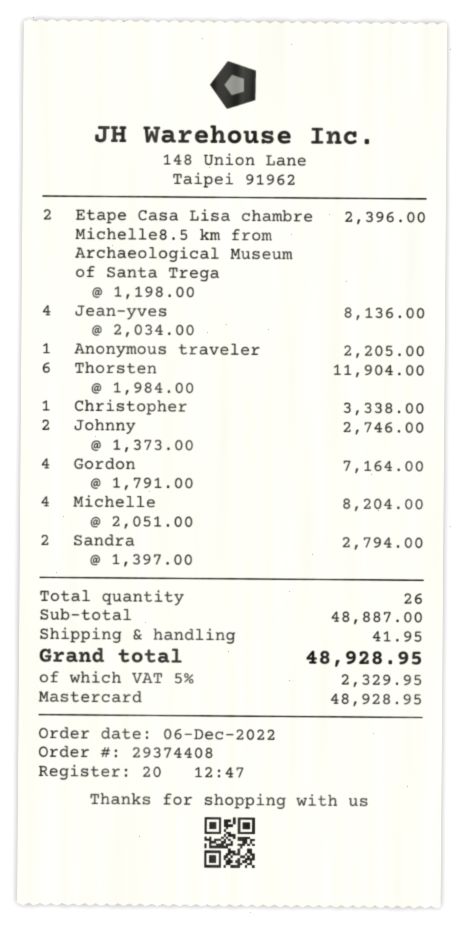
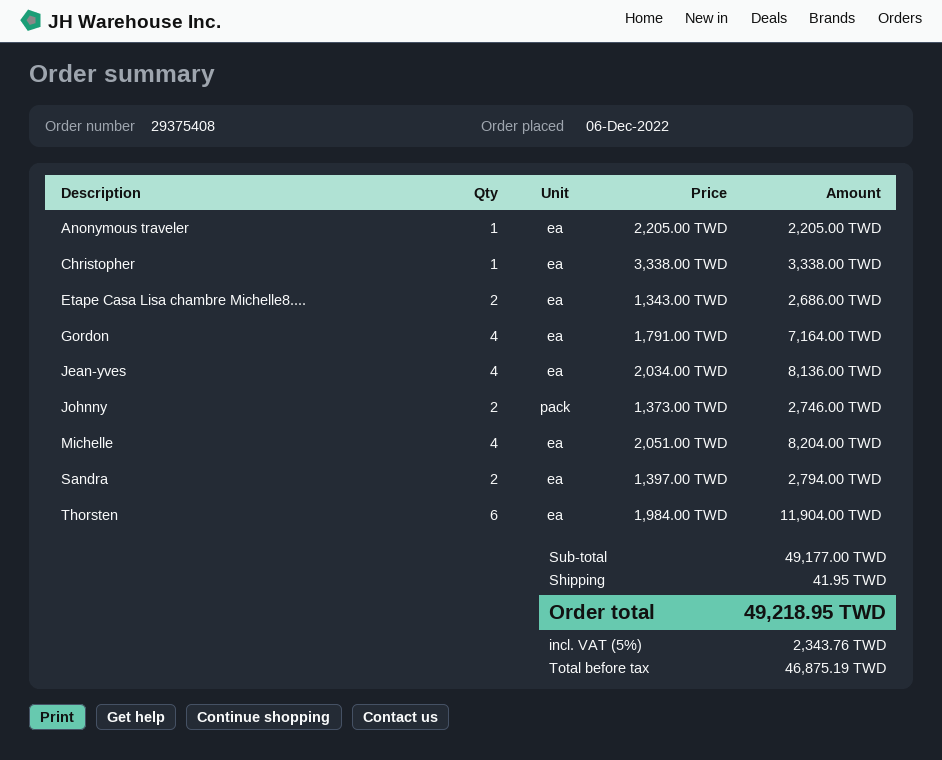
order number: 29374408 -> 29375408
Etape Casa Lisa chambre Michelle8.5 km from Archaeological Museum of Santa Trega: 2 x 1198.00 = 2396.00 -> 2 x 1343.00 = 2686.00
subtotal: 48887.00 -> 49177.00
tax: 5% = 2329.95 -> 5% = 2343.76
total: 48928.95 -> 49218.95

